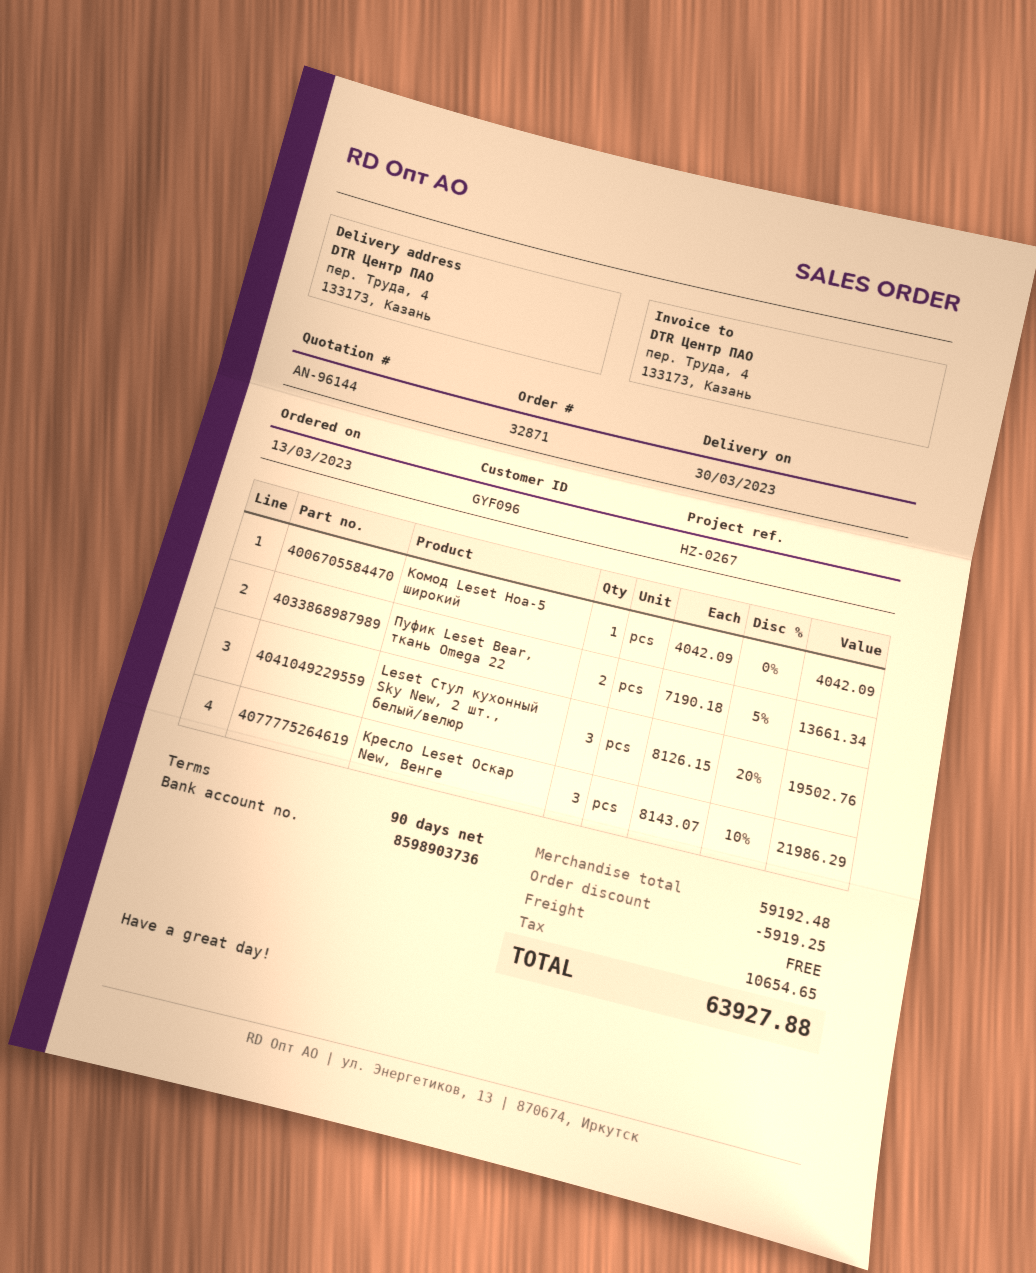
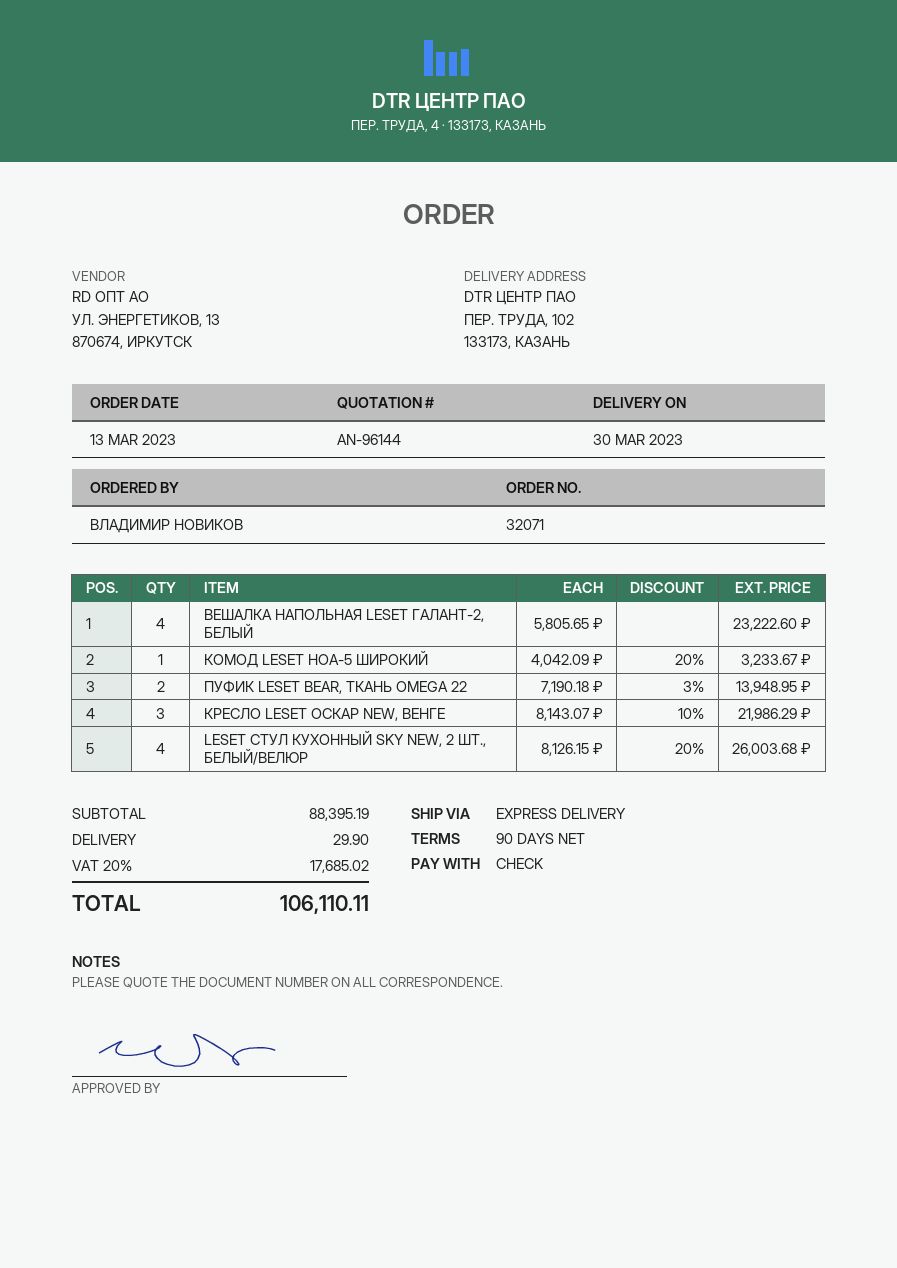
order number: 32871 -> 32071
ship to: пер. Труда, 4, 133173, Казань -> ПЕР. ТРУДА, 102, 133173, КАЗАНЬ
Комод Leset Ноа-5 широкий: 1 x 4042.09 = 4042.09 -> 1 x 4042.09 - 20% = 3233.67
Пуфик Leset Bear, ткань Omega 22: 2 x 7190.18 - 5% = 13661.34 -> 2 x 7190.18 - 3% = 13948.95
Leset Стул кухонный Sky New, 2 шт., белый/велюр: 3 x 8126.15 - 20% = 19502.76 -> 4 x 8126.15 - 20% = 26003.68
ВЕШАЛКА НАПОЛЬНАЯ LESET ГАЛАНТ-2, БЕЛЫЙ: none -> 4 x 5805.65 = 23222.60
subtotal: 59192.48 -> 88395.19
discount: 5919.25 -> none
shipping: 0.00 -> 29.90
tax: 10654.65 -> 17685.02
total: 63927.88 -> 106110.11

